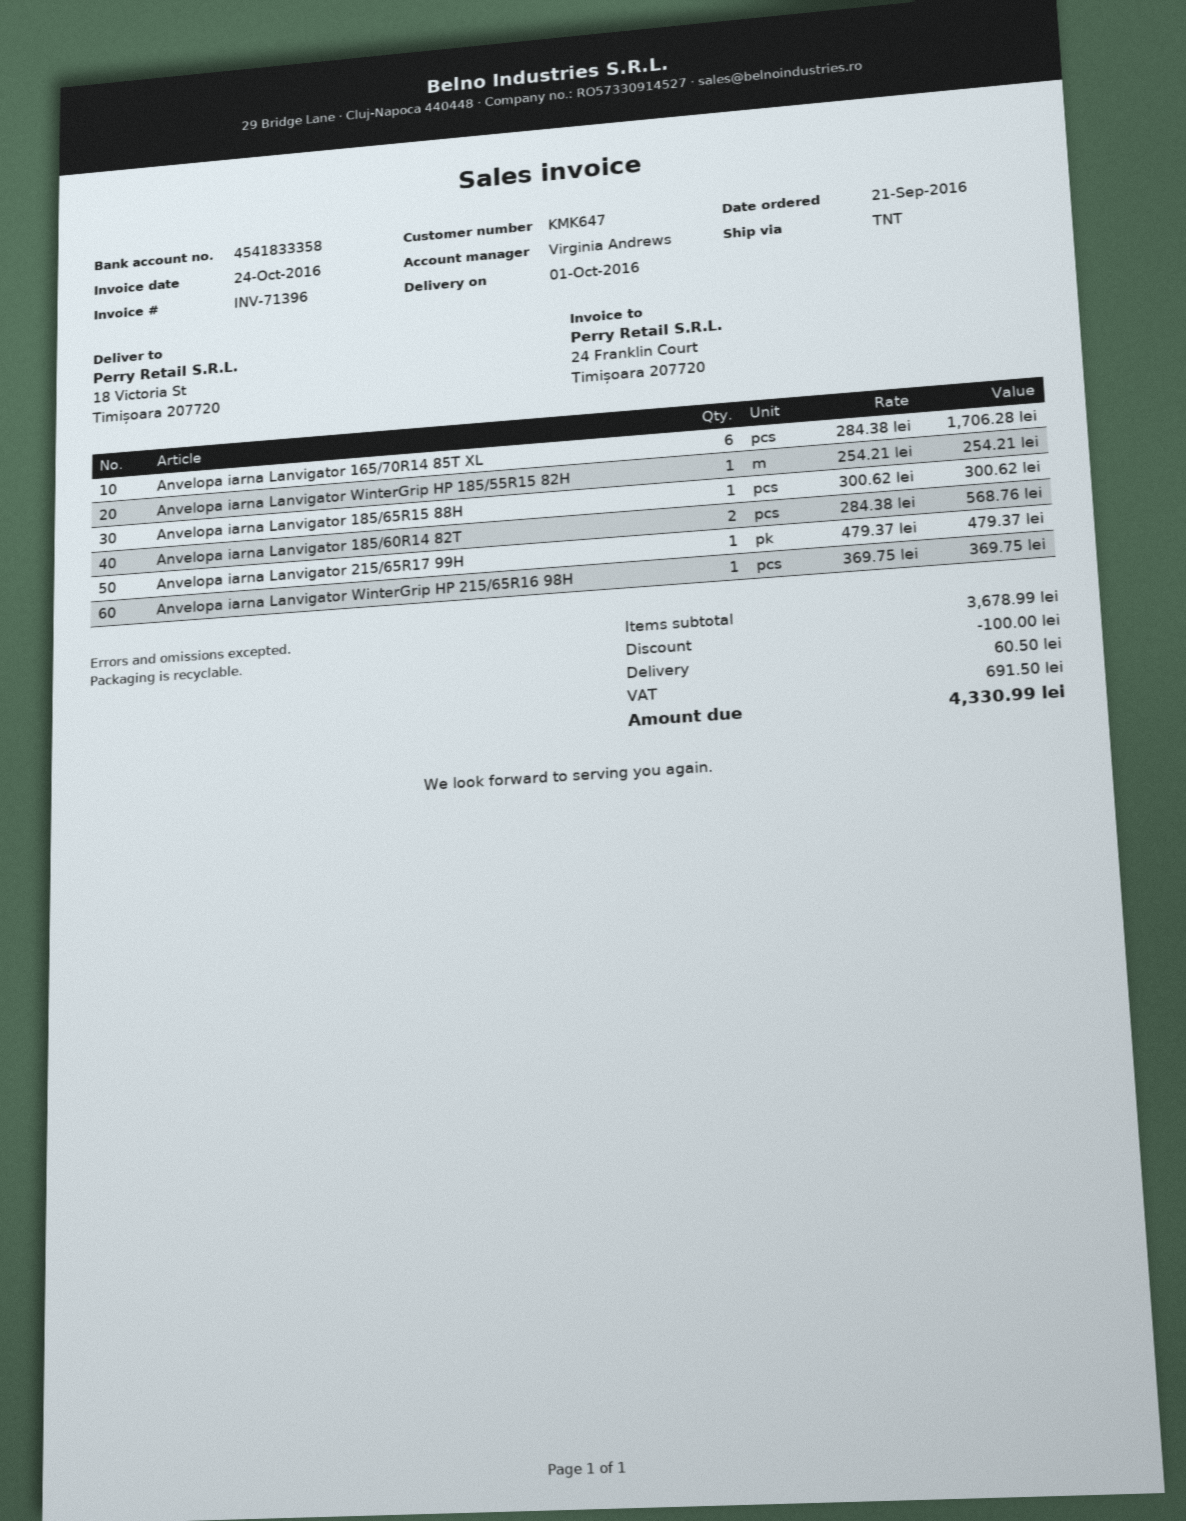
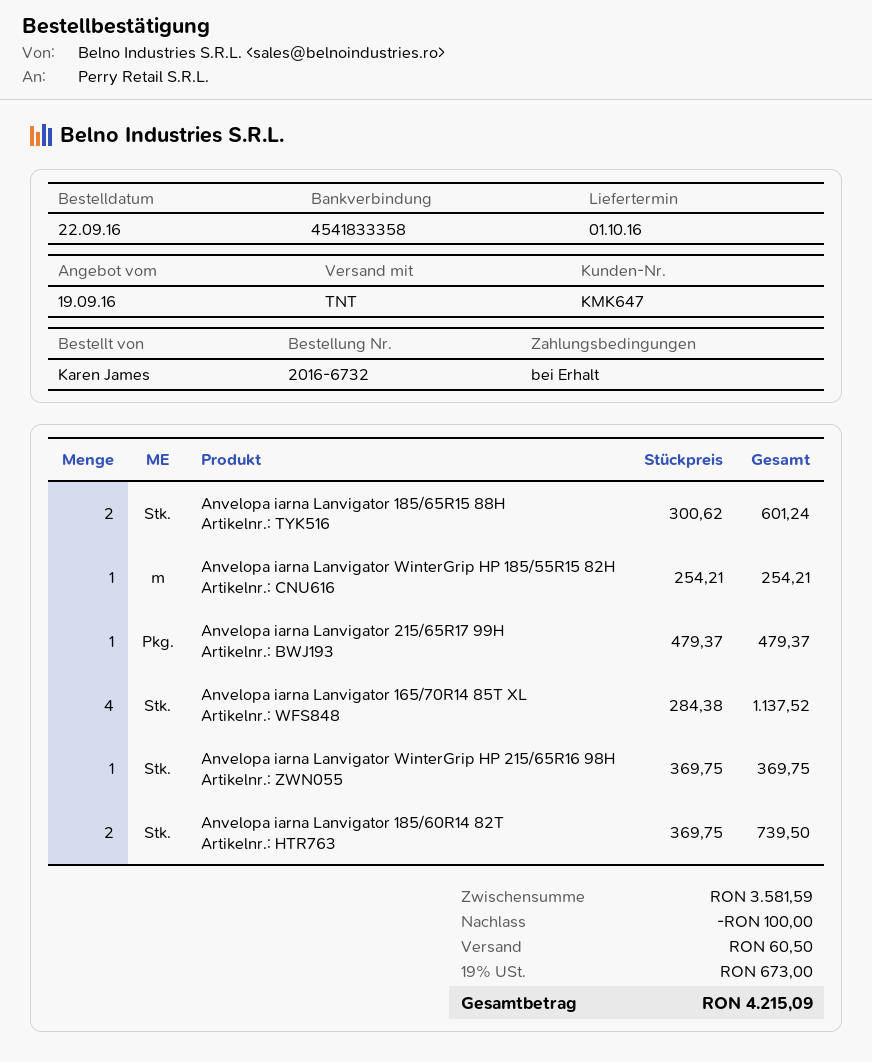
order date: 2016-09-21 -> 2016-09-22
Anvelopa iarna Lanvigator 165/70R14 85T XL: 6 x 284.38 = 1706.28 -> 4 x 284.38 = 1137.52
Anvelopa iarna Lanvigator 185/65R15 88H: 1 x 300.62 = 300.62 -> 2 x 300.62 = 601.24
Anvelopa iarna Lanvigator 185/60R14 82T: 2 x 284.38 = 568.76 -> 2 x 369.75 = 739.50
subtotal: 3678.99 -> 3581.59
tax: 691.50 -> 673.00
total: 4330.99 -> 4215.09

